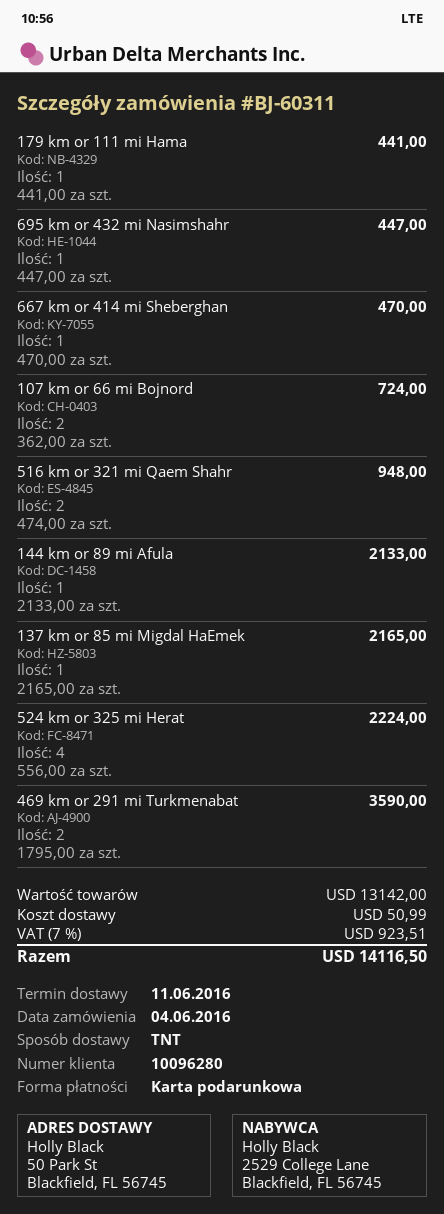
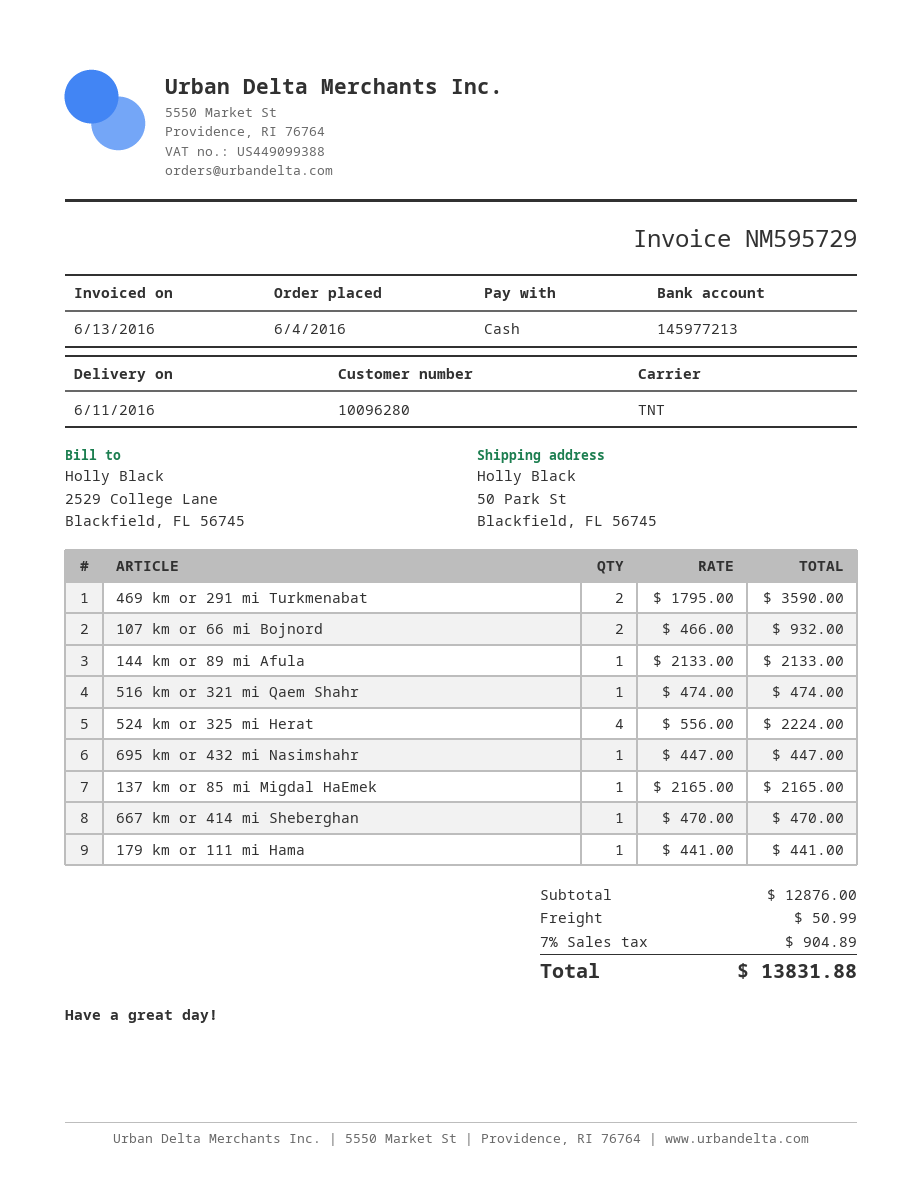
payment method: gift card -> cash
107 km or 66 mi Bojnord: 2 x 362.00 = 724.00 -> 2 x 466.00 = 932.00
516 km or 321 mi Qaem Shahr: 2 x 474.00 = 948.00 -> 1 x 474.00 = 474.00
subtotal: 13142.00 -> 12876.00
tax: 7% = 923.51 -> 7% = 904.89
total: 14116.50 -> 13831.88

